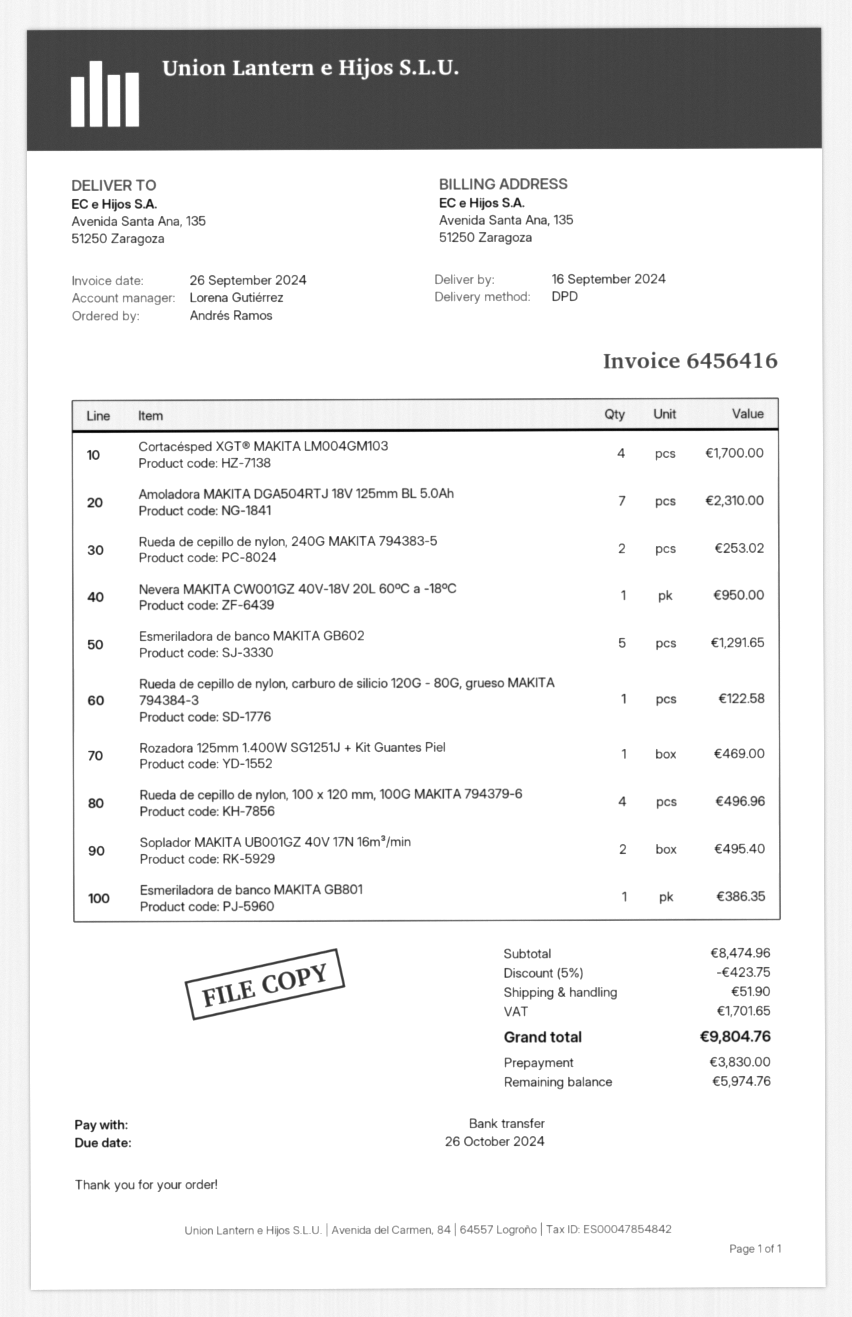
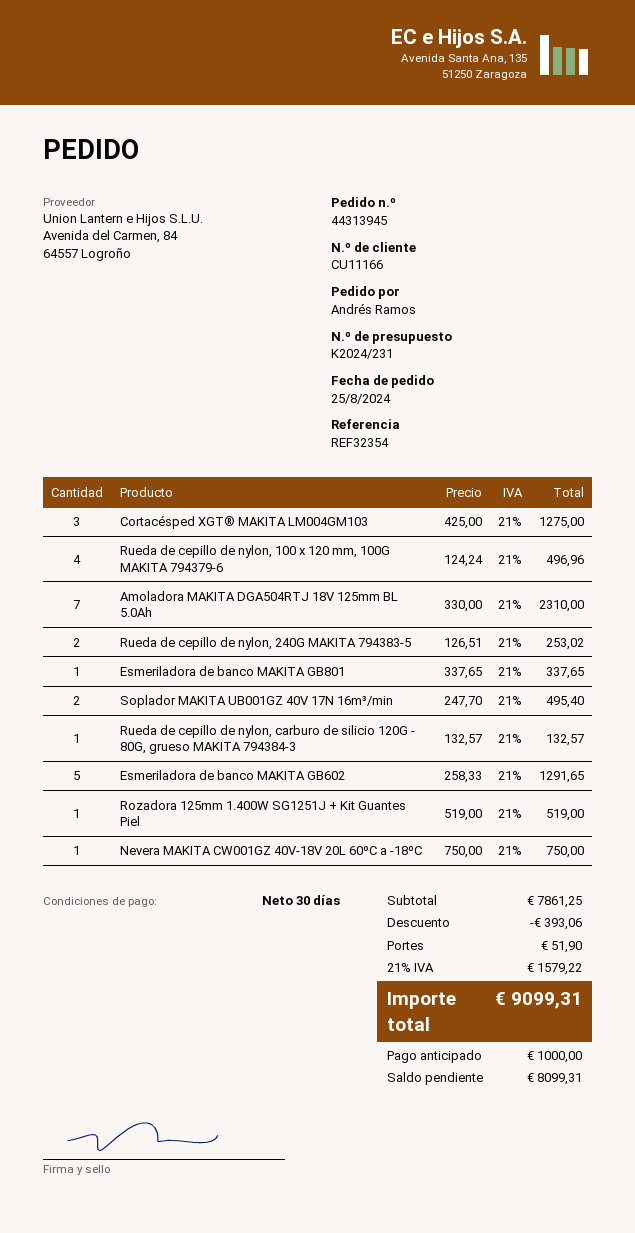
Cortacésped XGT® MAKITA LM004GM103: 4 for 1700.00 -> 3 for 1275.00
Nevera MAKITA CW001GZ 40V-18V 20L 60ºC a -18ºC: 1 for 950.00 -> 1 for 750.00
Rueda de cepillo de nylon, carburo de silicio 120G - 80G, grueso MAKITA 794384-3: 1 for 122.58 -> 1 for 132.57
Rozadora 125mm 1.400W SG1251J + Kit Guantes Piel: 1 for 469.00 -> 1 for 519.00
Esmeriladora de banco MAKITA GB801: 1 for 386.35 -> 1 for 337.65
subtotal: 8474.96 -> 7861.25
discount: 423.75 -> 393.06
tax: 1701.65 -> 1579.22
total: 9804.76 -> 9099.31
deposit: 3830.00 -> 1000.00
balance: 5974.76 -> 8099.31

